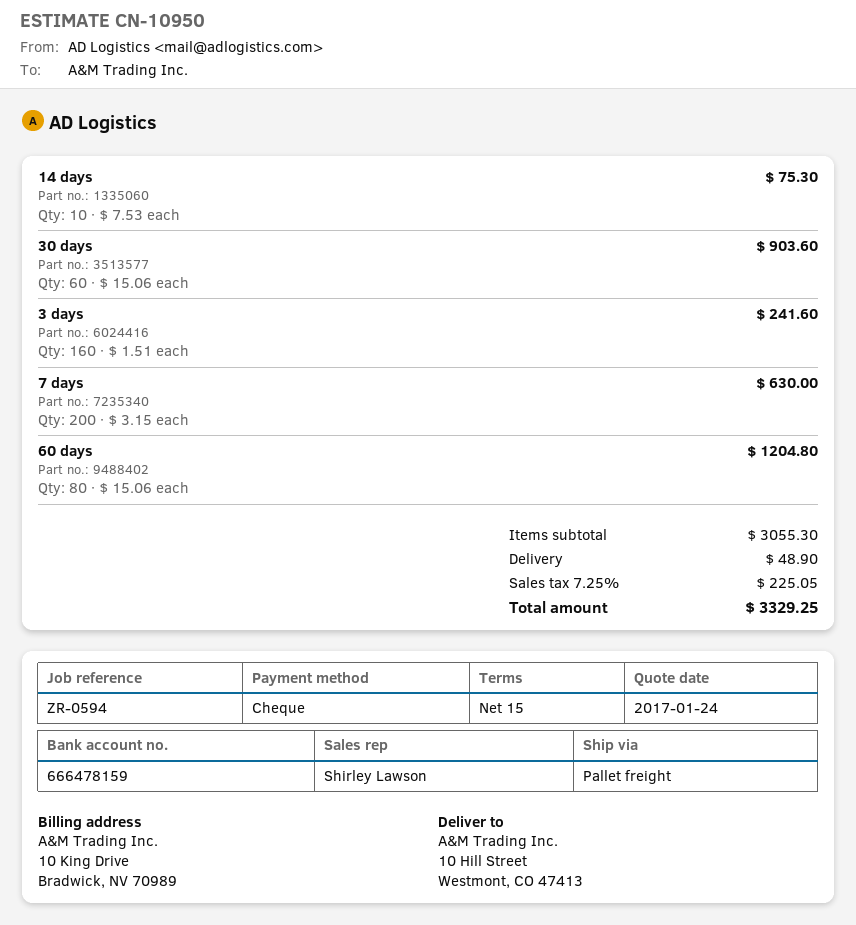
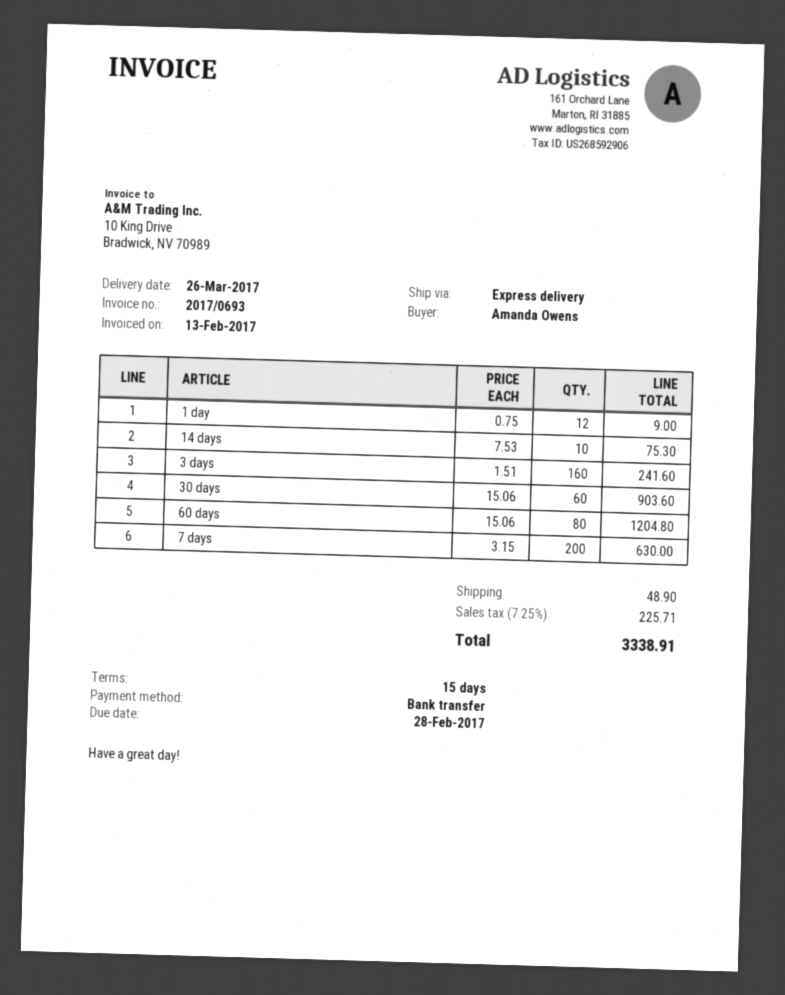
payment method: cheque -> bank transfer
shipping method: pallet freight -> express
1 day: none -> 12 x 0.75 = 9.00
tax: 7.25% = 225.05 -> 7.25% = 225.71
total: 3329.25 -> 3338.91

